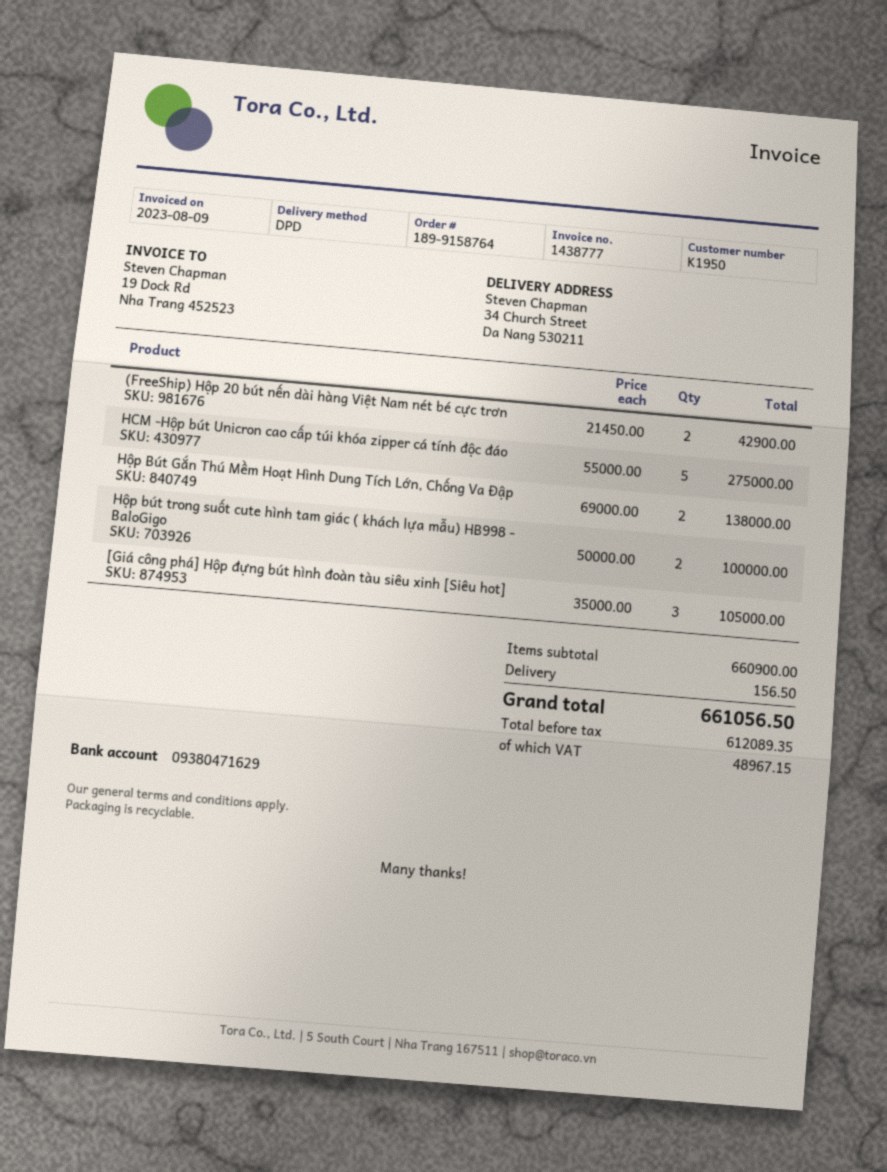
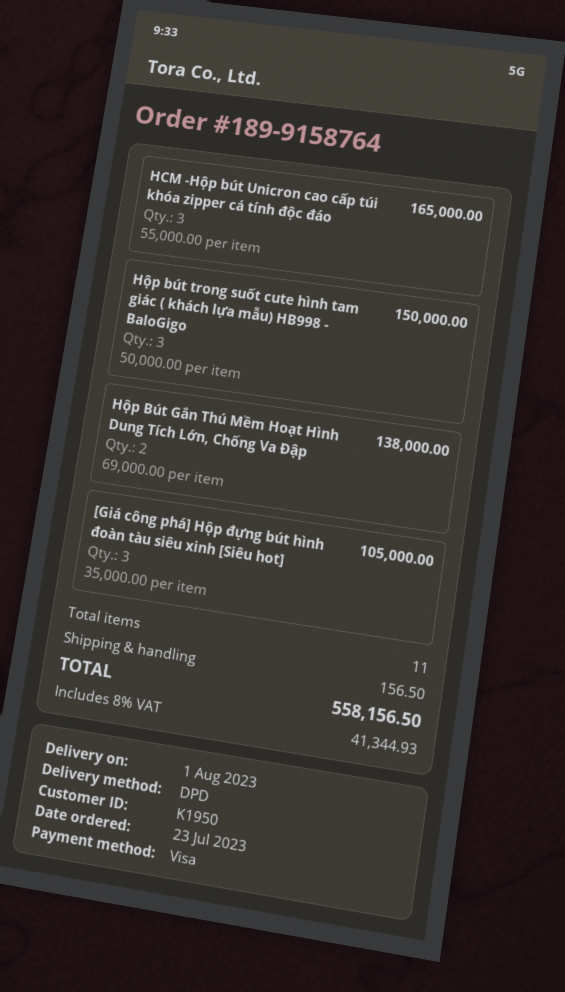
(FreeShip) Hộp 20 bút nến dài hàng Việt Nam nét bé cực trơn: 2 x 21450.00 = 42900.00 -> none
HCM -Hộp bút Unicron cao cấp túi khóa zipper cá tính độc đáo: 5 x 55000.00 = 275000.00 -> 3 x 55000.00 = 165000.00
Hộp bút trong suốt cute hình tam giác ( khách lựa mẫu) HB998 - BaloGigo: 2 x 50000.00 = 100000.00 -> 3 x 50000.00 = 150000.00
tax: 48967.15 -> 41344.93
total: 661056.50 -> 558156.50

